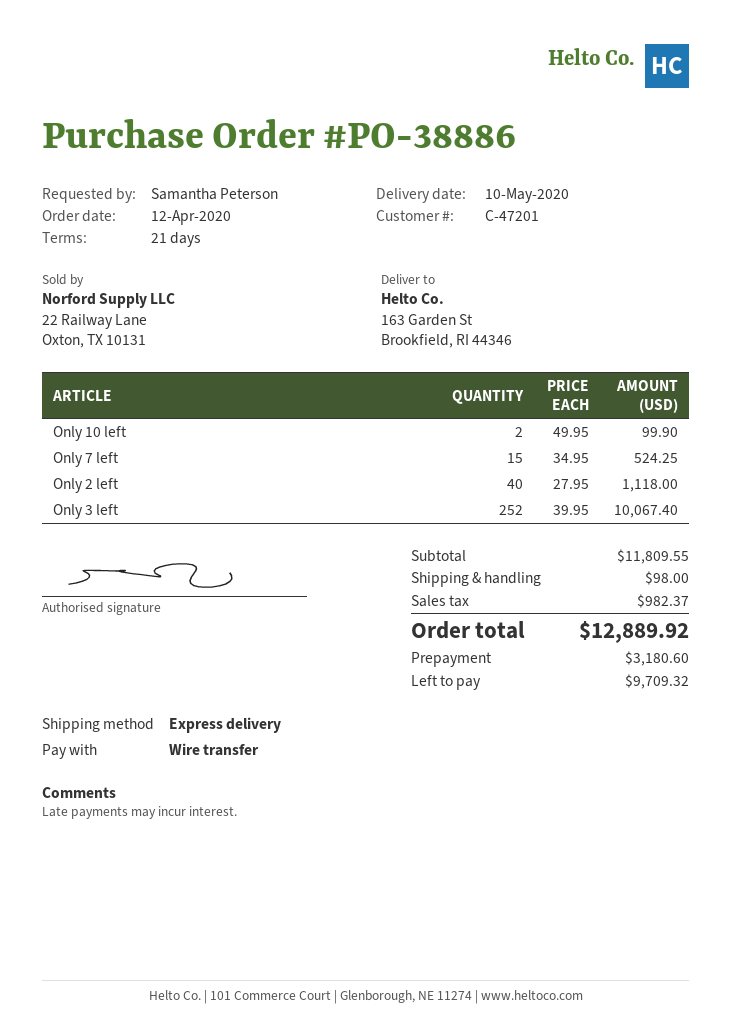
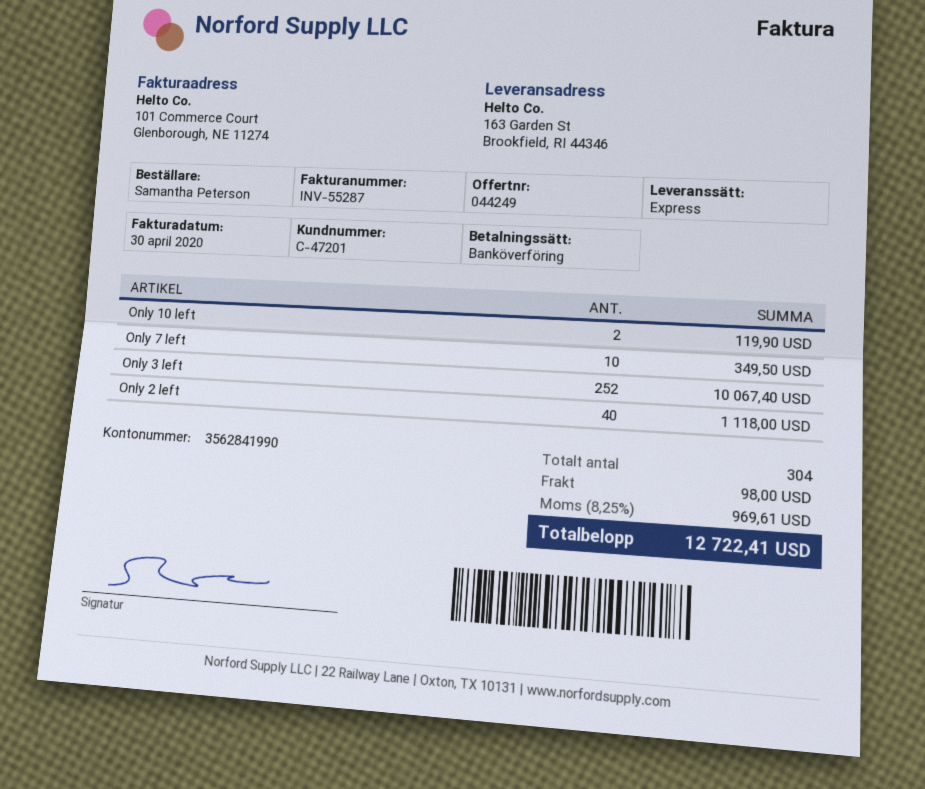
Only 10 left: 2 for 99.90 -> 2 for 119.90
Only 7 left: 15 for 524.25 -> 10 for 349.50
tax: 982.37 -> 969.61
total: 12889.92 -> 12722.41

